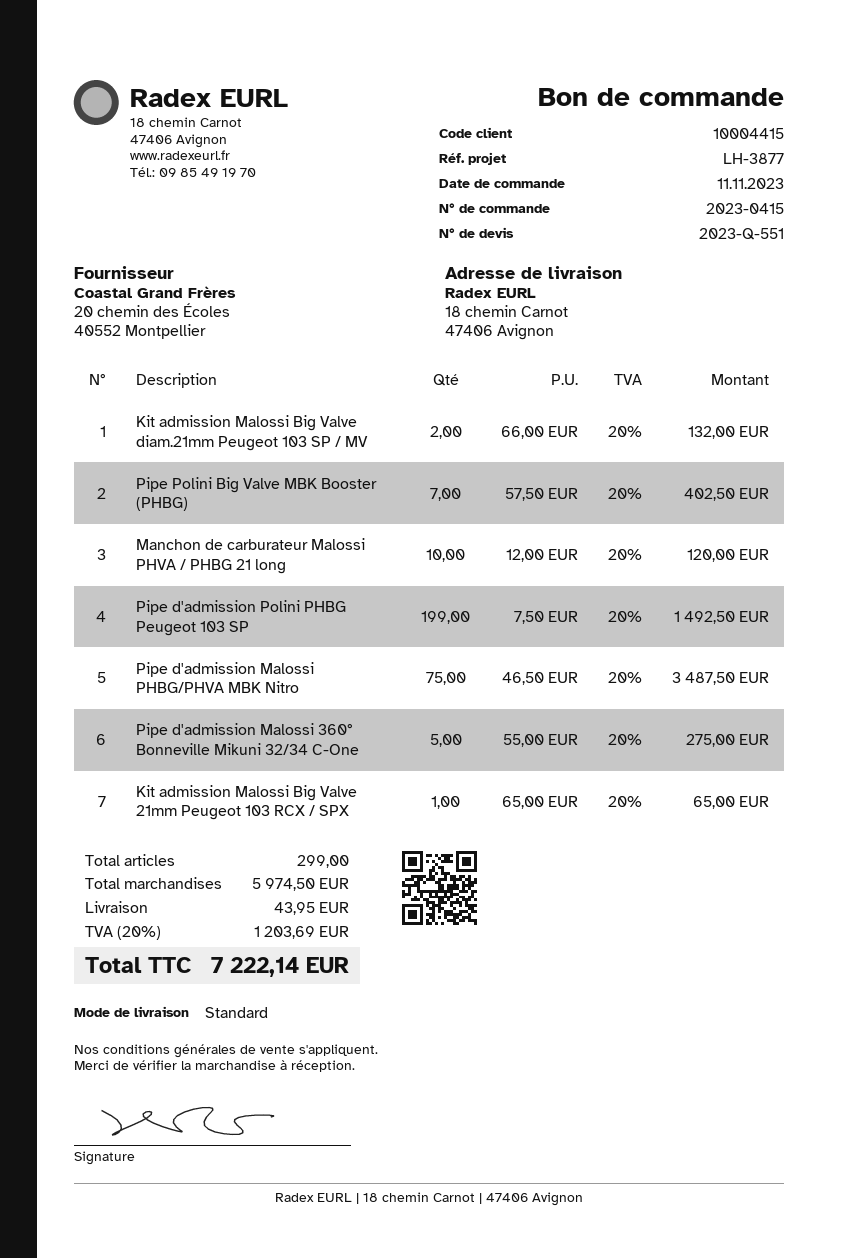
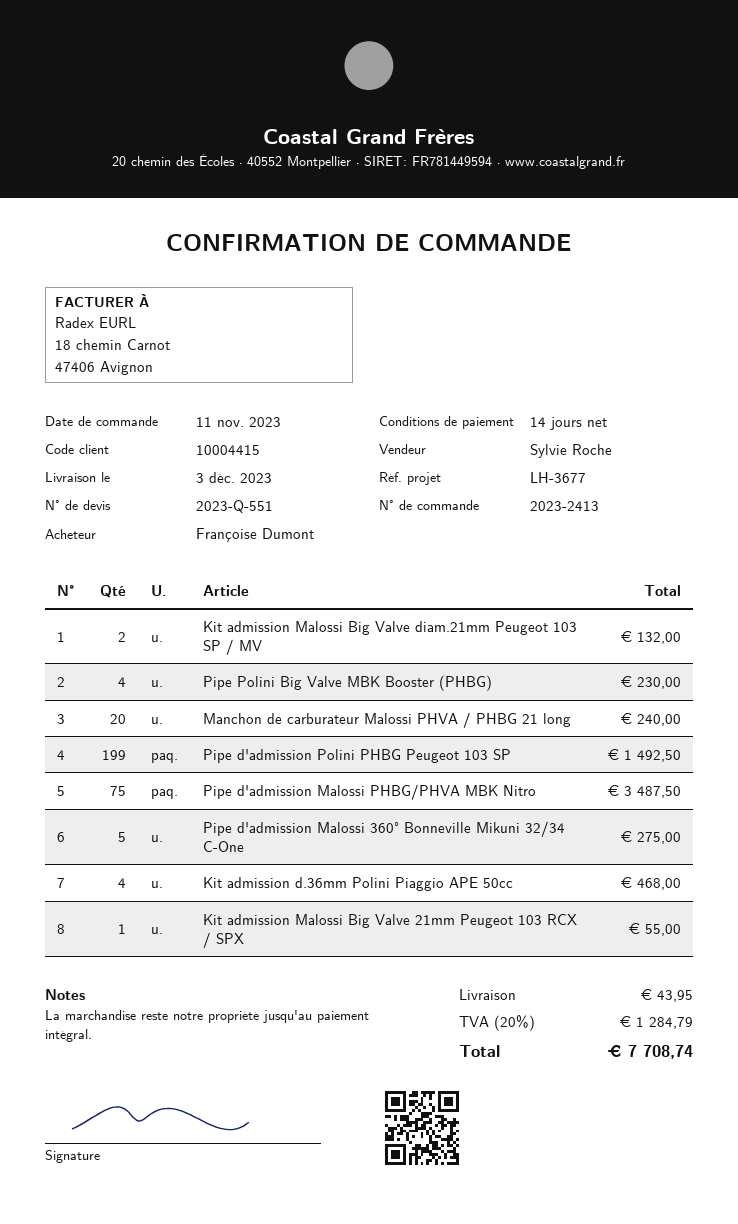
order number: 2023-0415 -> 2023-2413
reference: LH-3877 -> LH-3677
Pipe Polini Big Valve MBK Booster (PHBG): 7 for 402.50 -> 4 for 230.00
Manchon de carburateur Malossi PHVA / PHBG 21 long: 10 for 120.00 -> 20 for 240.00
Kit admission Malossi Big Valve 21mm Peugeot 103 RCX / SPX: 1 for 65.00 -> 1 for 55.00
Kit admission d.36mm Polini Piaggio APE 50cc: none -> 4 for 468.00
tax: 20% = 1203.69 -> 20% = 1284.79
total: 7222.14 -> 7708.74

